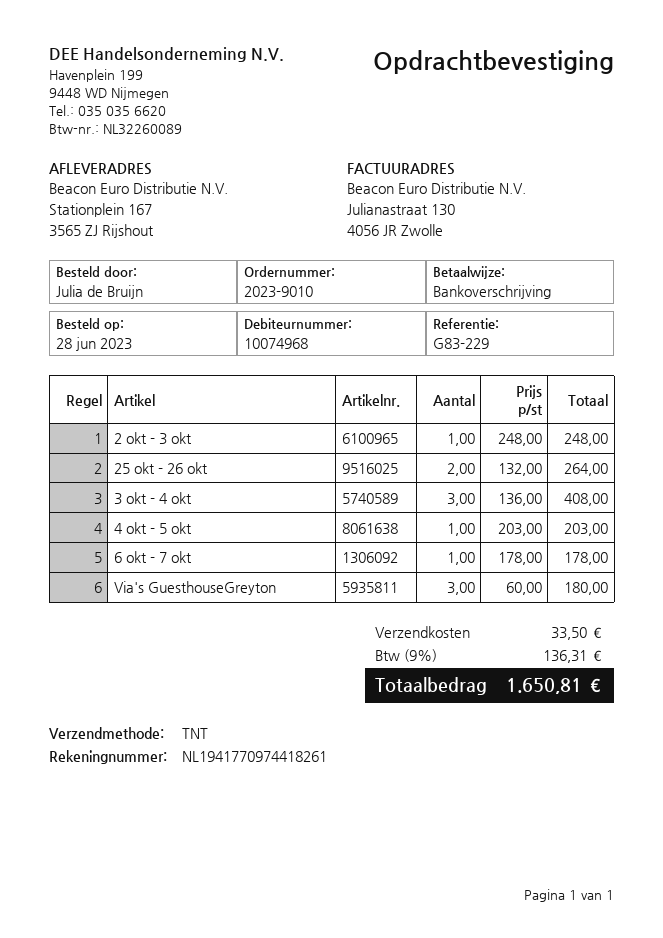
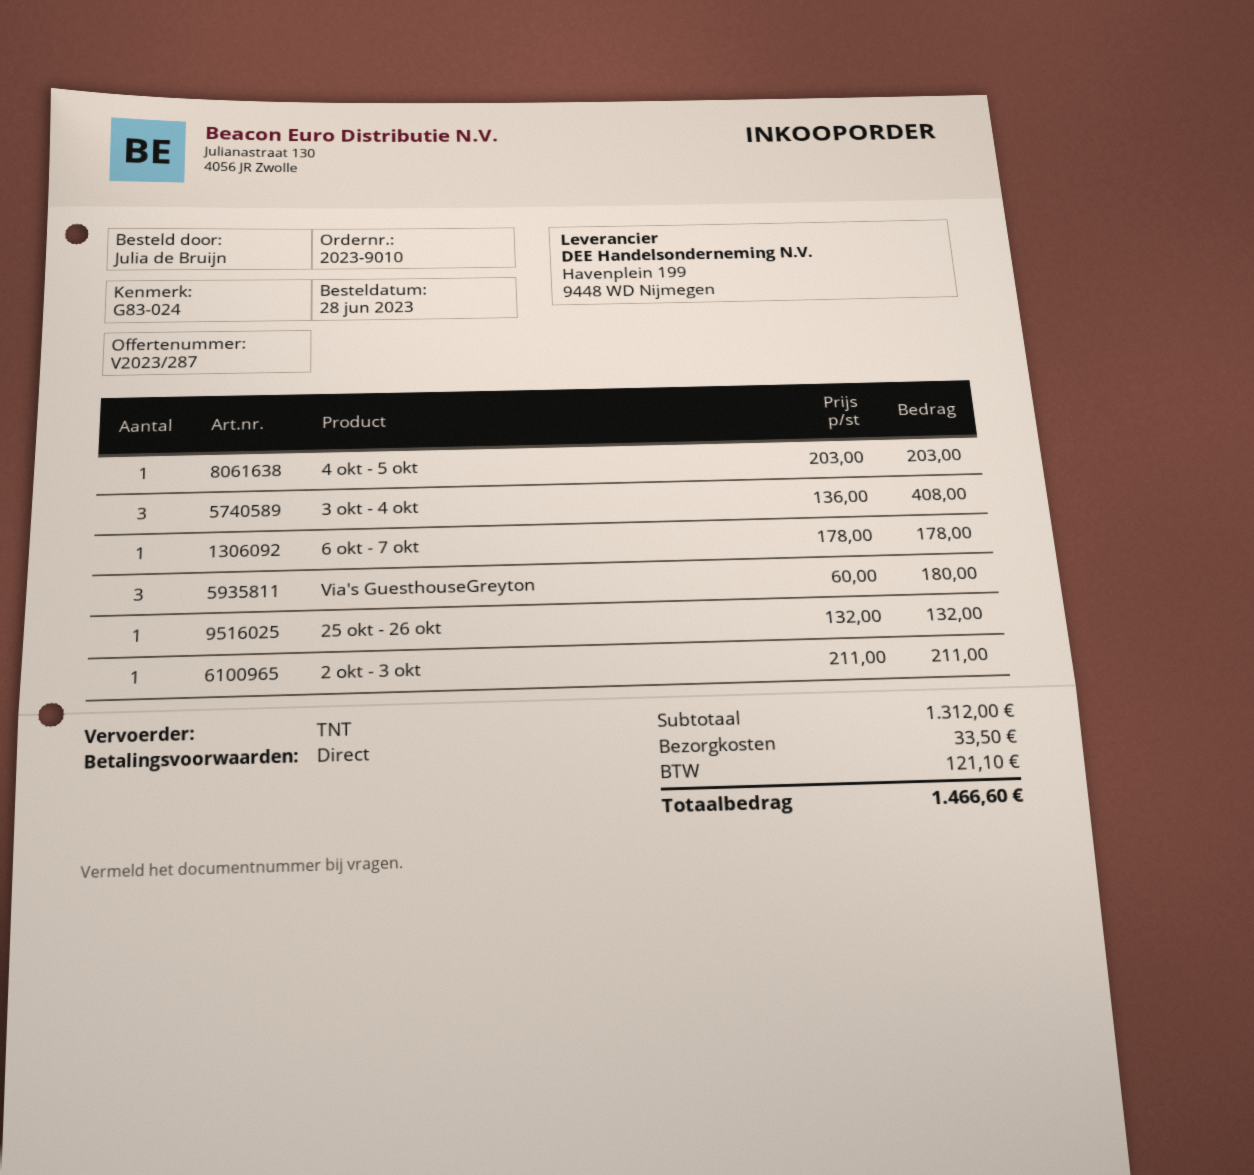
reference: G83-229 -> G83-024
2 okt - 3 okt: 1 x 248.00 = 248.00 -> 1 x 211.00 = 211.00
25 okt - 26 okt: 2 x 132.00 = 264.00 -> 1 x 132.00 = 132.00
tax: 136.31 -> 121.10
total: 1650.81 -> 1466.60

